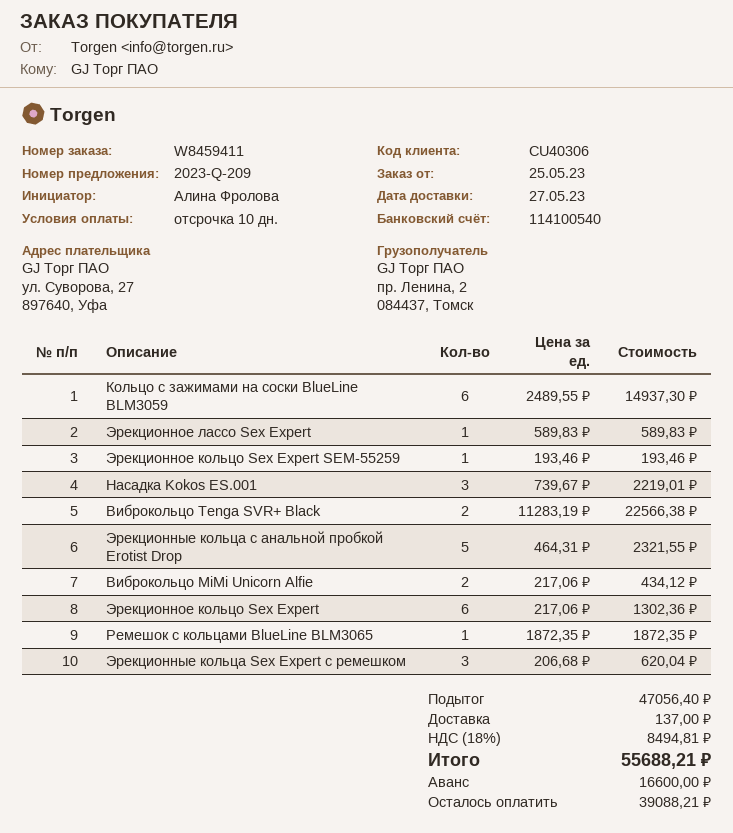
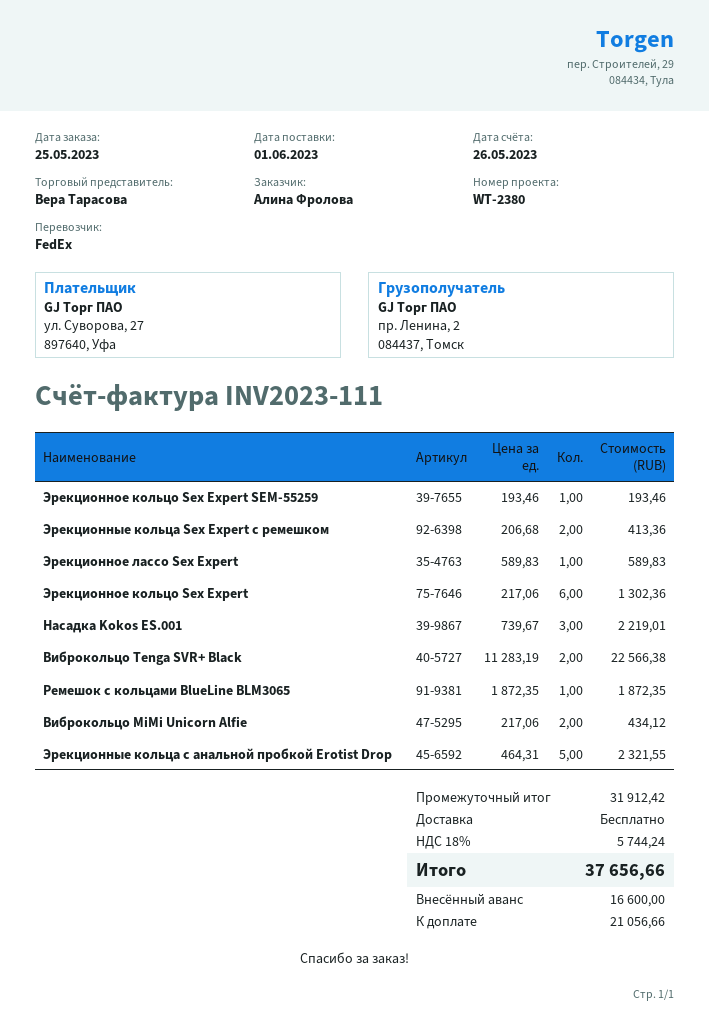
delivery date: 2023-05-27 -> 2023-06-01
Кольцо с зажимами на соски BlueLine BLM3059: 6 x 2489.55 = 14937.30 -> none
Эрекционные кольца Sex Expert с ремешком: 3 x 206.68 = 620.04 -> 2 x 206.68 = 413.36
subtotal: 47056.40 -> 31912.42
shipping: 137.00 -> 0.00
tax: 18% = 8494.81 -> 18% = 5744.24
total: 55688.21 -> 37656.66
balance: 39088.21 -> 21056.66

